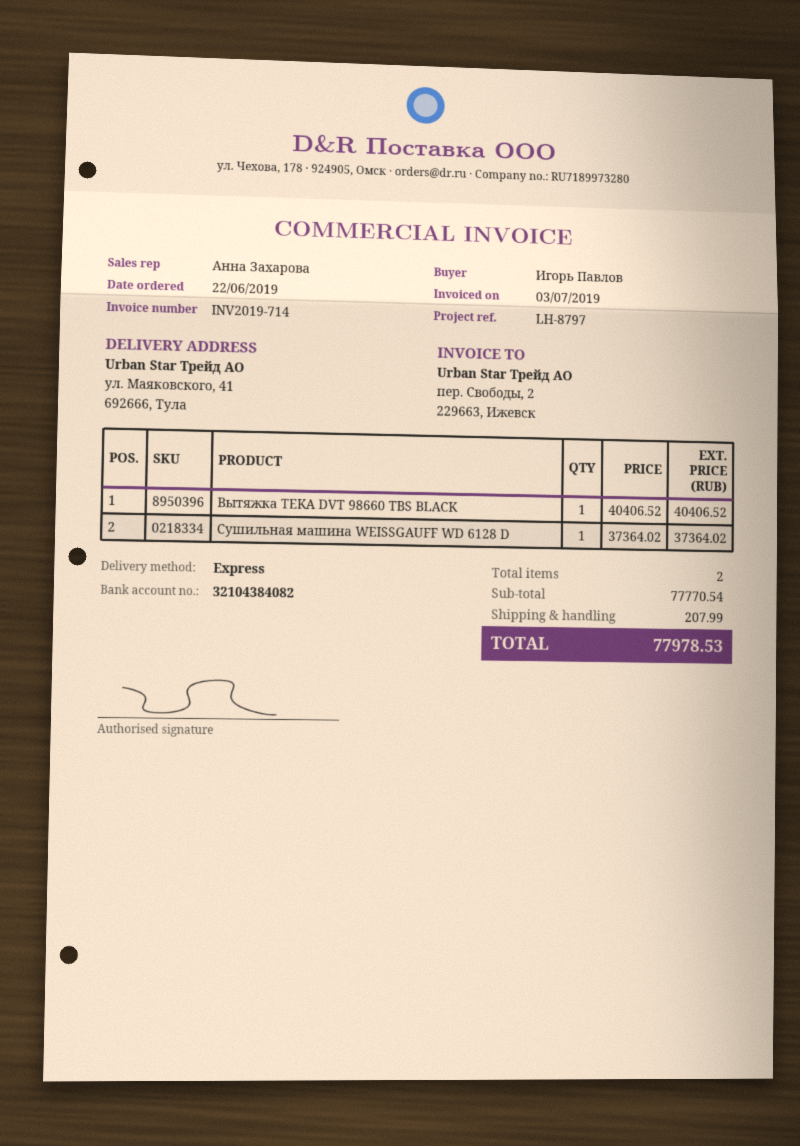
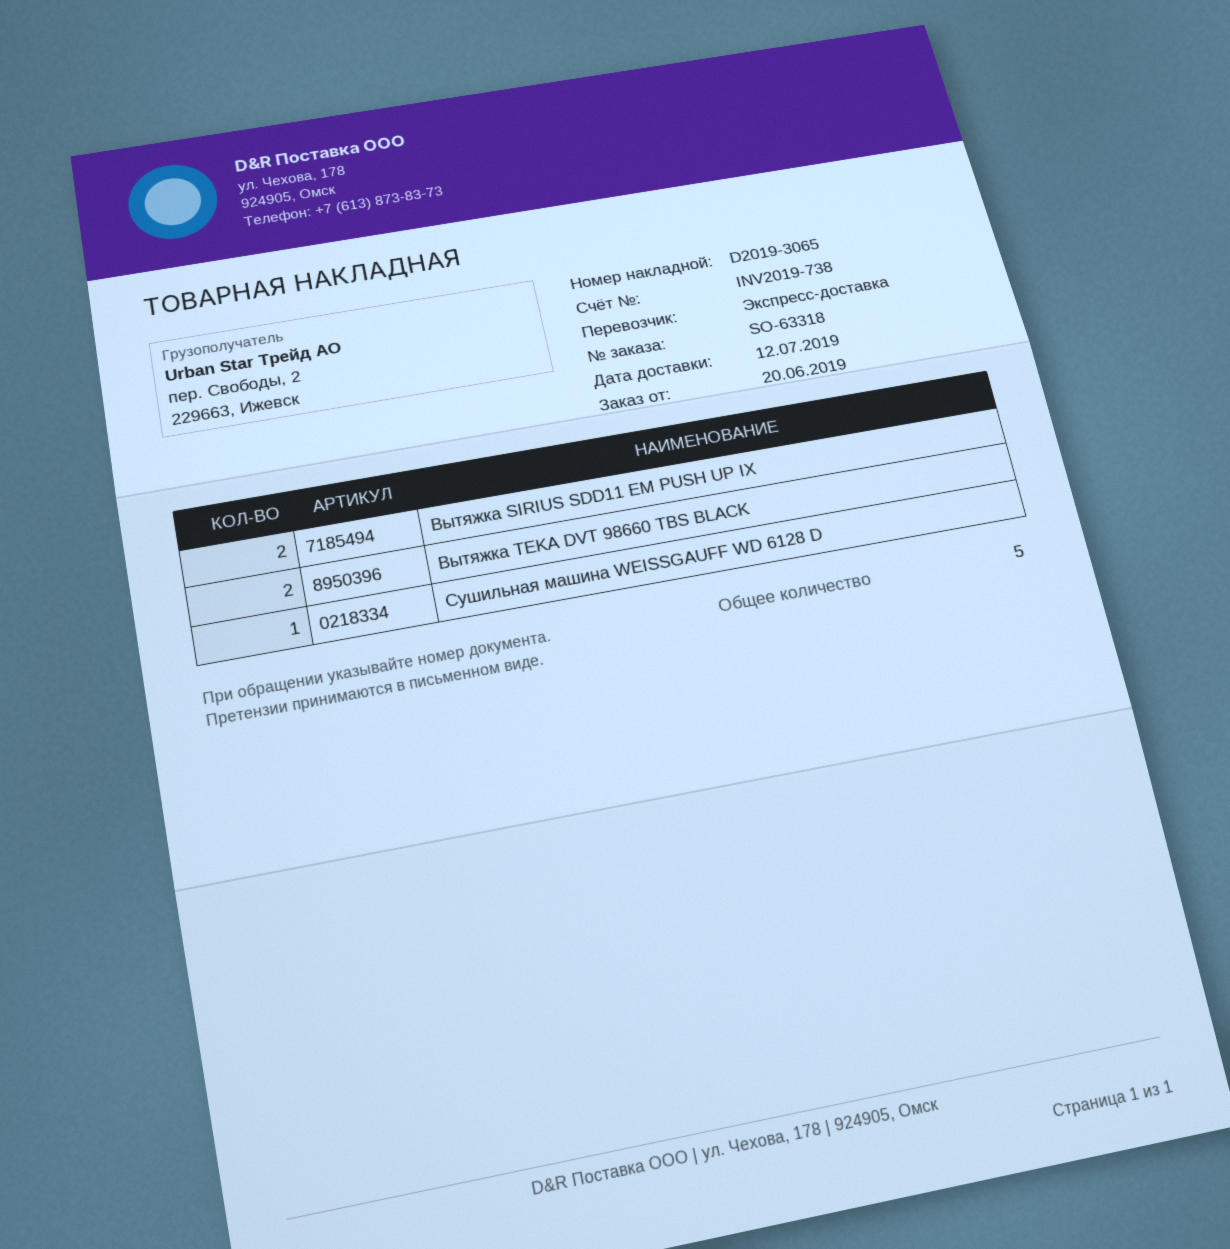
order date: 2019-06-22 -> 2019-06-20
invoice number: INV2019-714 -> INV2019-738
ship to: ул. Маяковского, 41, 692666, Тула -> пер. Свободы, 2, 229663, Ижевск
Вытяжка TEKA DVT 98660 TBS BLACK: 1 -> 2
Вытяжка SIRIUS SDD11 EM PUSH UP IX: none -> 2
total quantity: 2 -> 5

